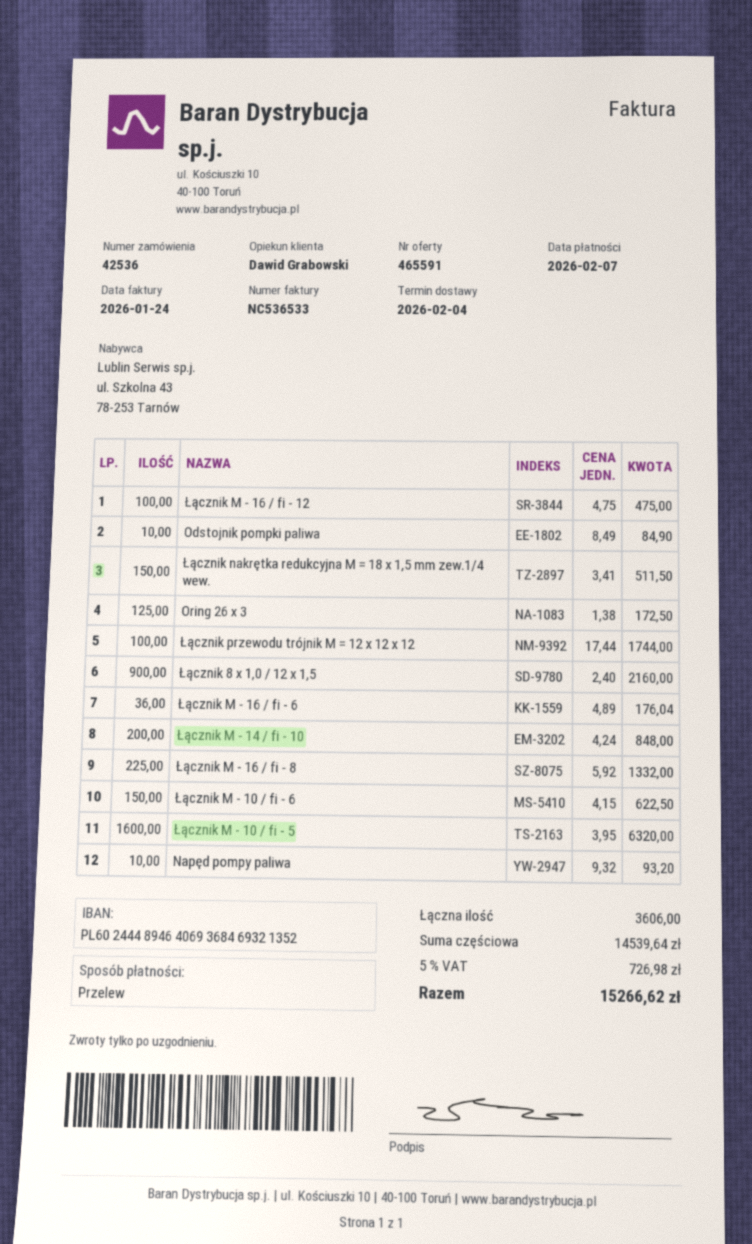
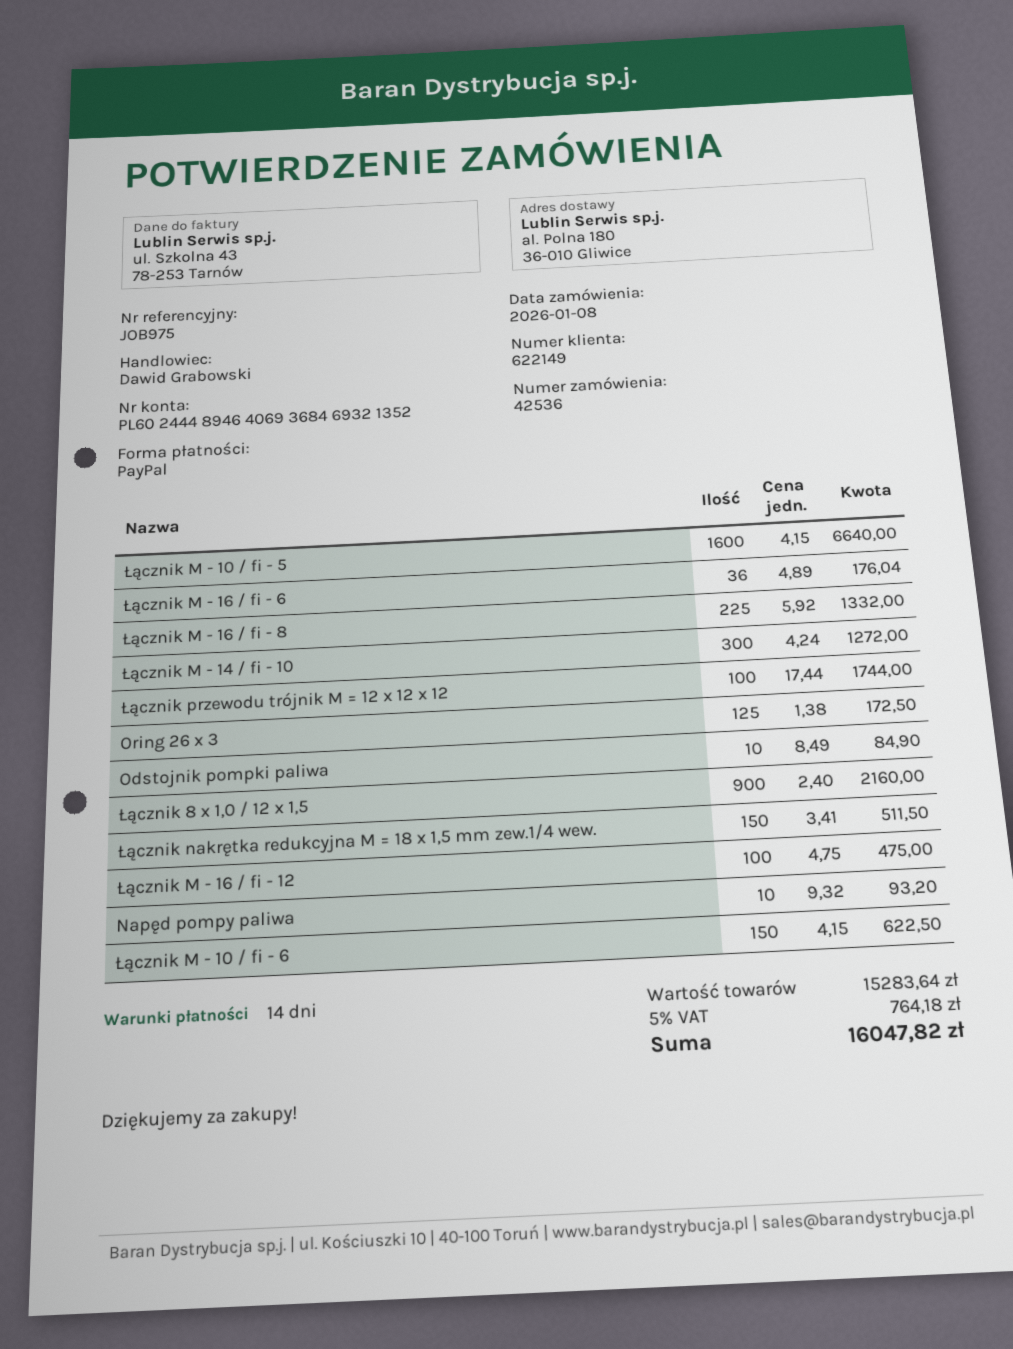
payment method: bank transfer -> PayPal
Łącznik M - 14 / fi - 10: 200 x 4.24 = 848.00 -> 300 x 4.24 = 1272.00
Łącznik M - 10 / fi - 5: 1600 x 3.95 = 6320.00 -> 1600 x 4.15 = 6640.00
subtotal: 14539.64 -> 15283.64
tax: 5% = 726.98 -> 5% = 764.18
total: 15266.62 -> 16047.82

